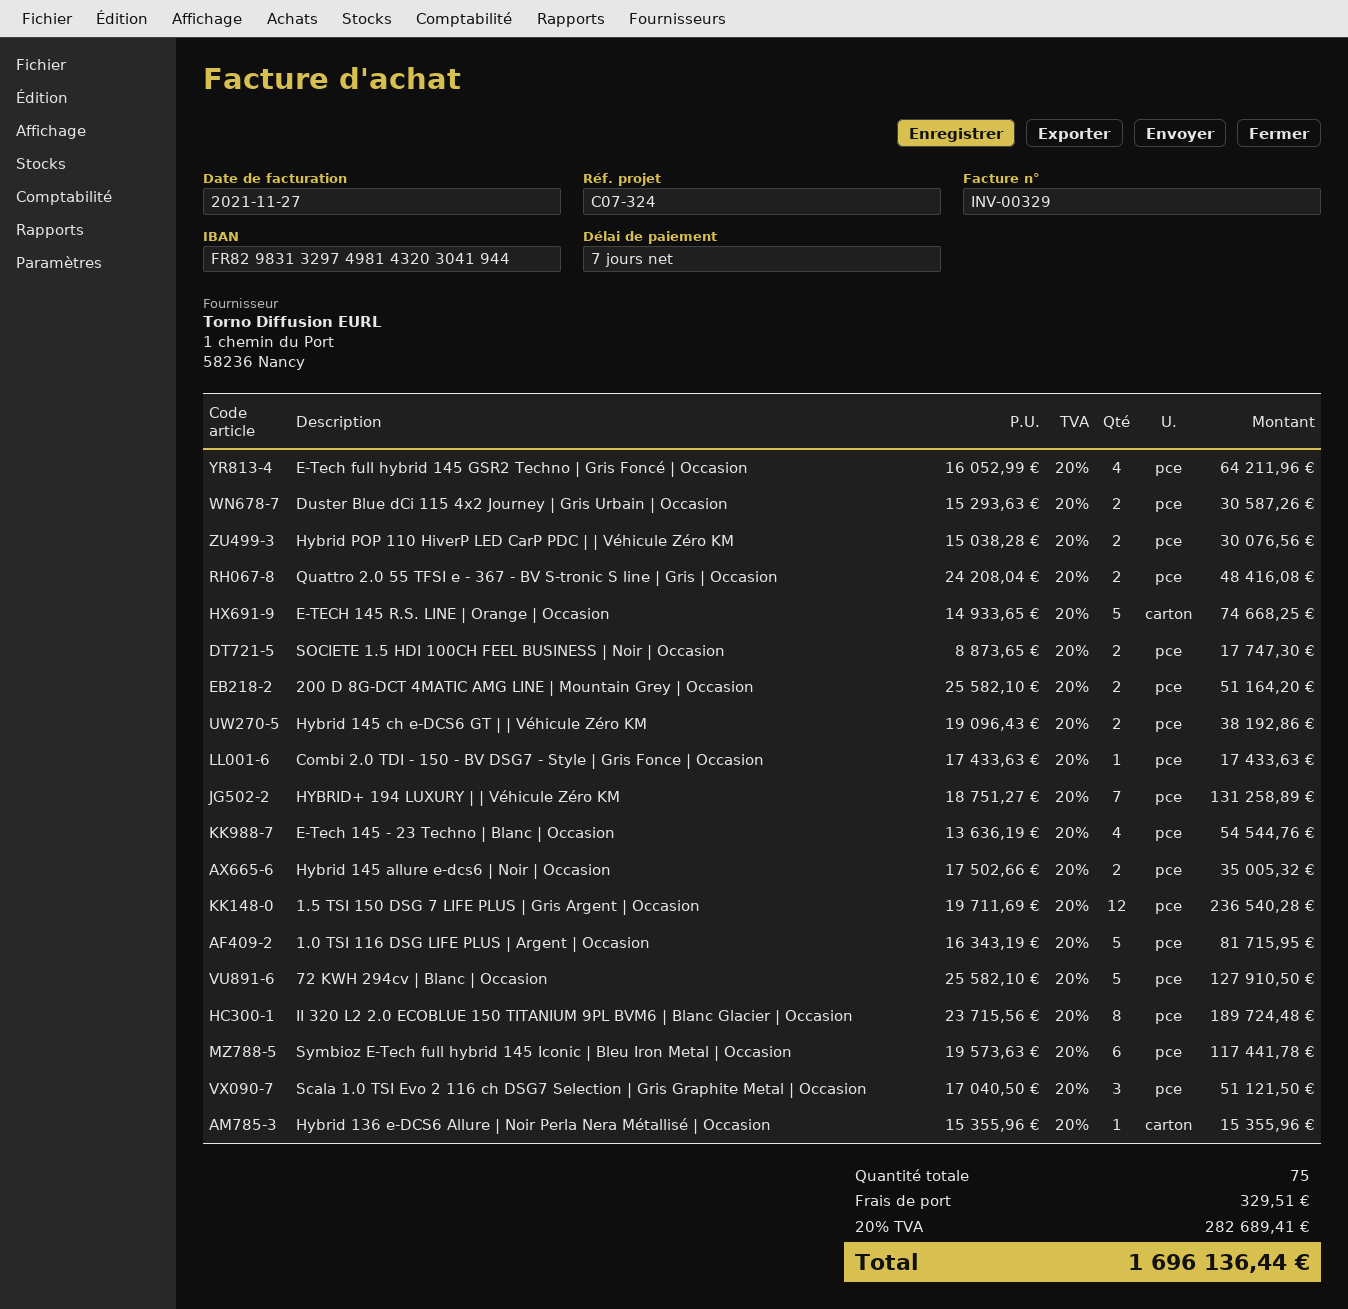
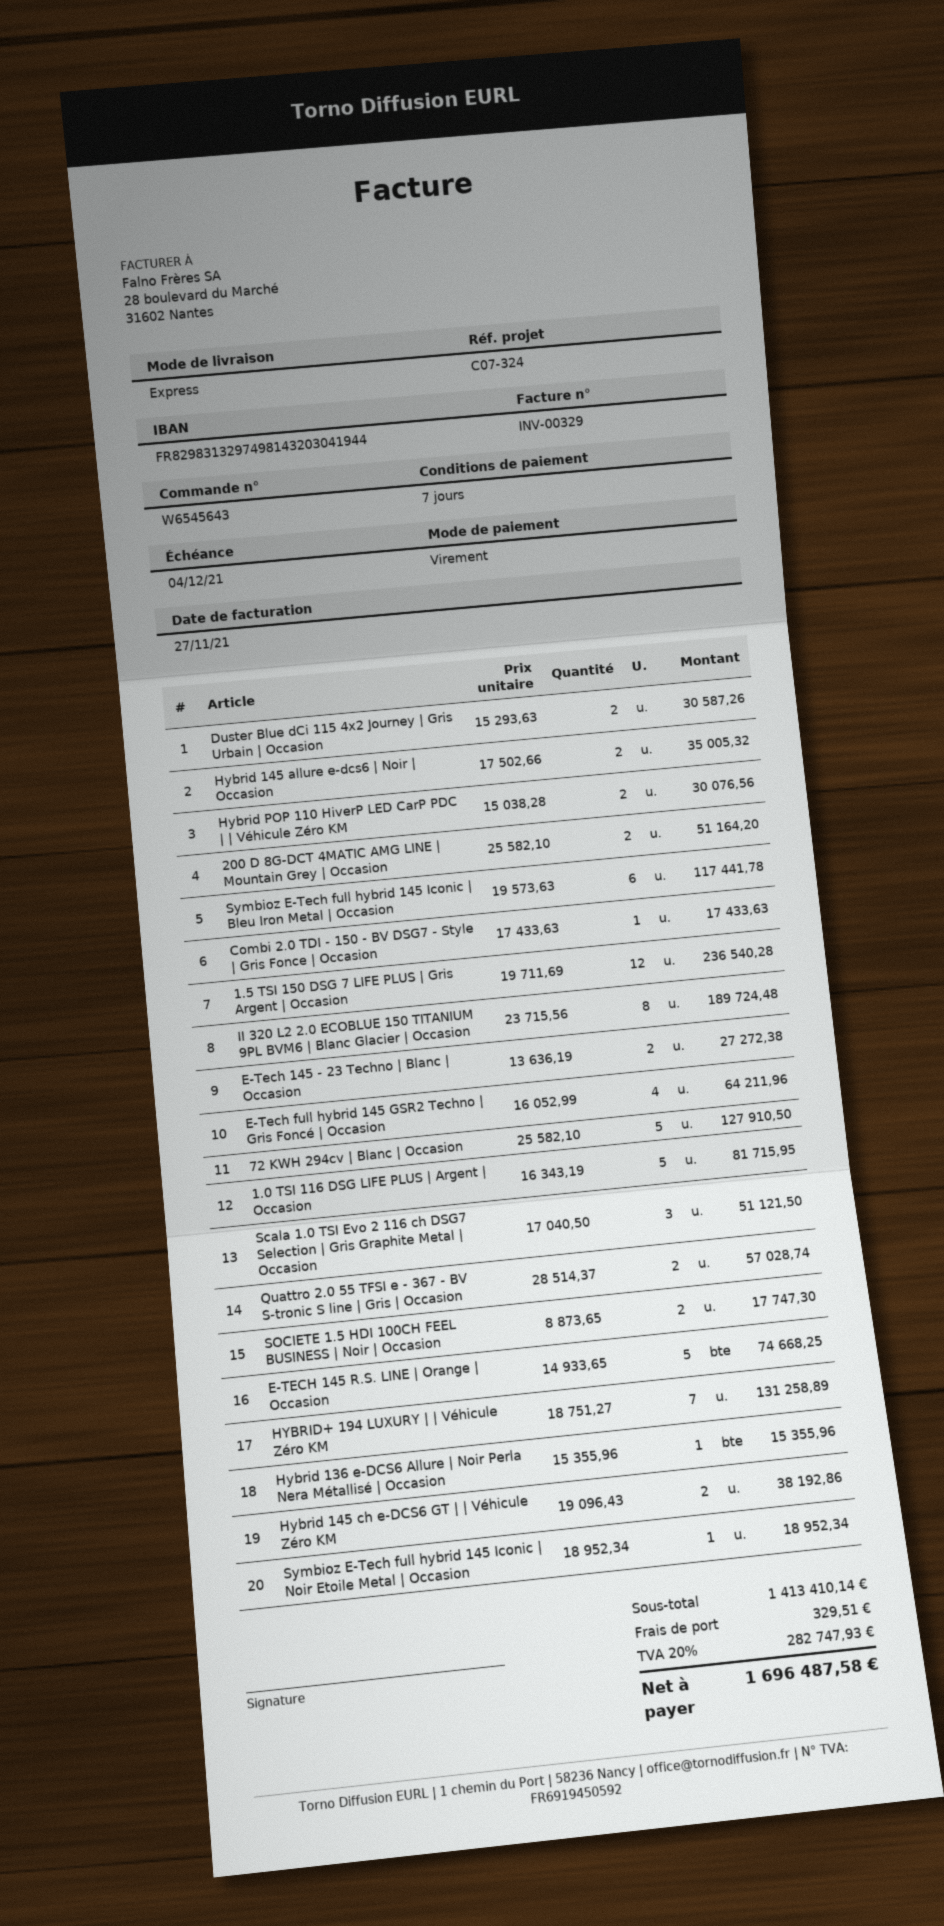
Quattro 2.0 55 TFSI e - 367 - BV S-tronic S line | Gris | Occasion: 2 x 24208.04 = 48416.08 -> 2 x 28514.37 = 57028.74
E-Tech 145 - 23 Techno | Blanc | Occasion: 4 x 13636.19 = 54544.76 -> 2 x 13636.19 = 27272.38
Symbioz E-Tech full hybrid 145 Iconic | Noir Etoile Metal | Occasion: none -> 1 x 18952.34 = 18952.34
tax: 20% = 282689.41 -> 20% = 282747.93
total: 1696136.44 -> 1696487.58

